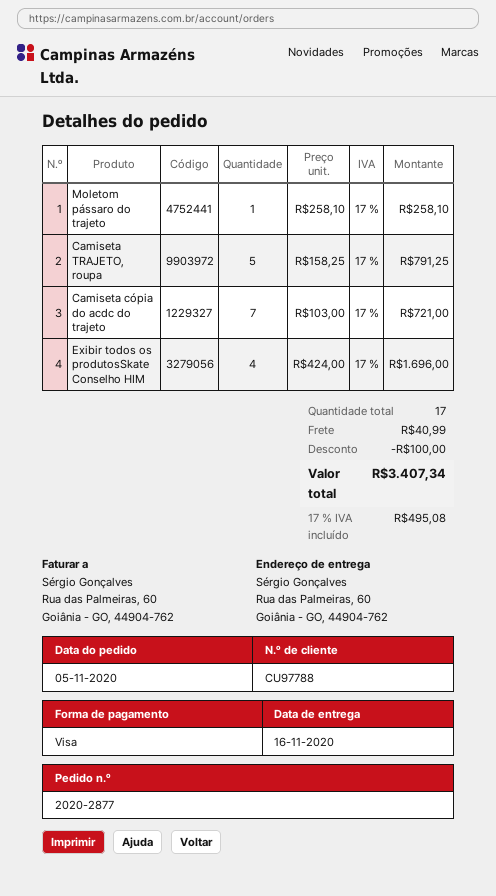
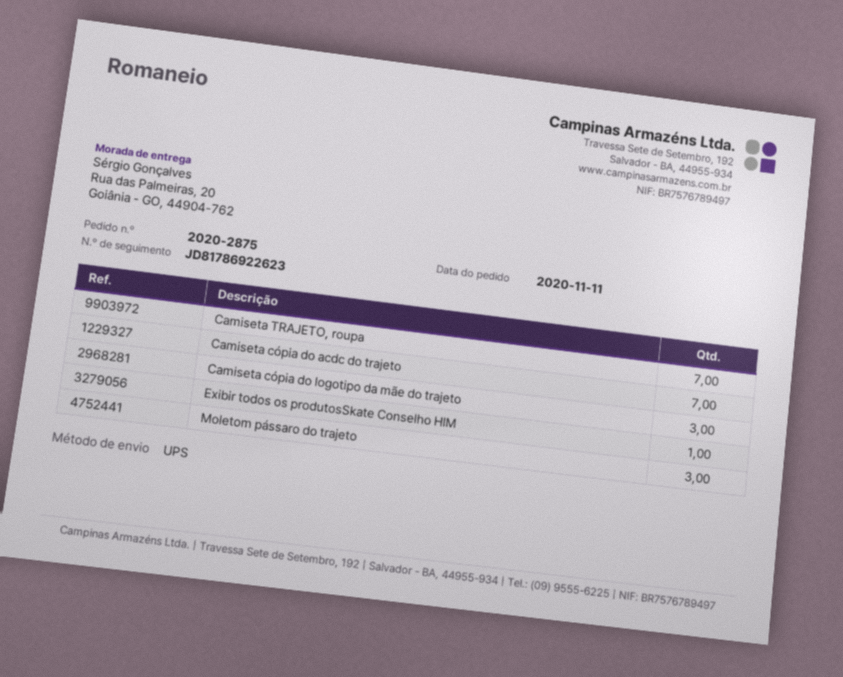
order number: 2020-2877 -> 2020-2875
order date: 2020-11-05 -> 2020-11-11
ship to: Rua das Palmeiras, 60, Goiânia - GO, 44904-762 -> Rua das Palmeiras, 20, Goiânia - GO, 44904-762
Moletom pássaro do trajeto: 1 -> 3
Camiseta TRAJETO, roupa: 5 -> 7
Exibir todos os produtosSkate Conselho HIM: 4 -> 1
Camiseta cópia do logotipo da mãe do trajeto: none -> 3

